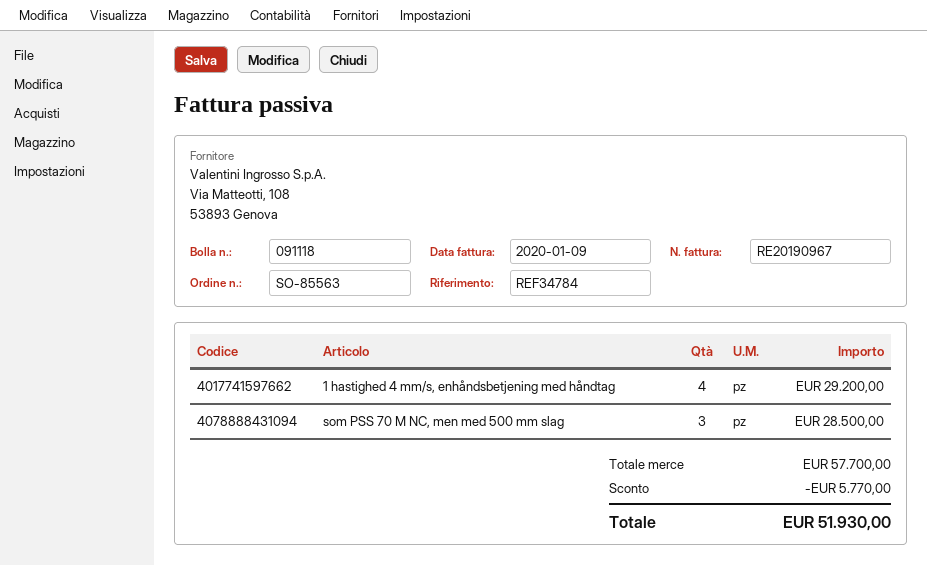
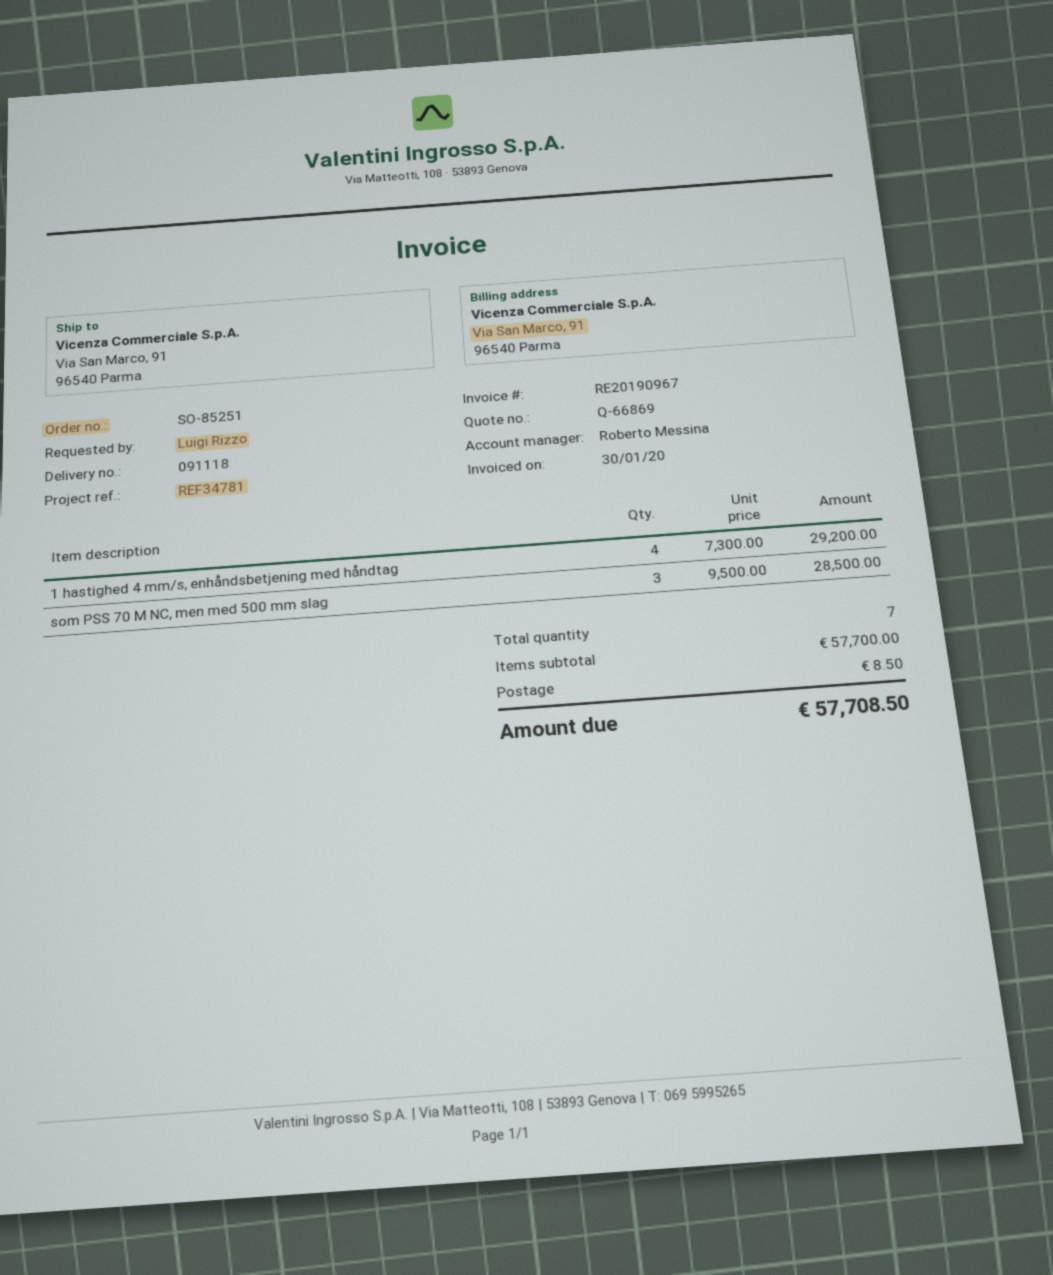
order number: SO-85563 -> SO-85251
invoice date: 2020-01-09 -> 2020-01-30
reference: REF34784 -> REF34781
discount: 5770.00 -> none
shipping: none -> 8.50
total: 51930.00 -> 57708.50

